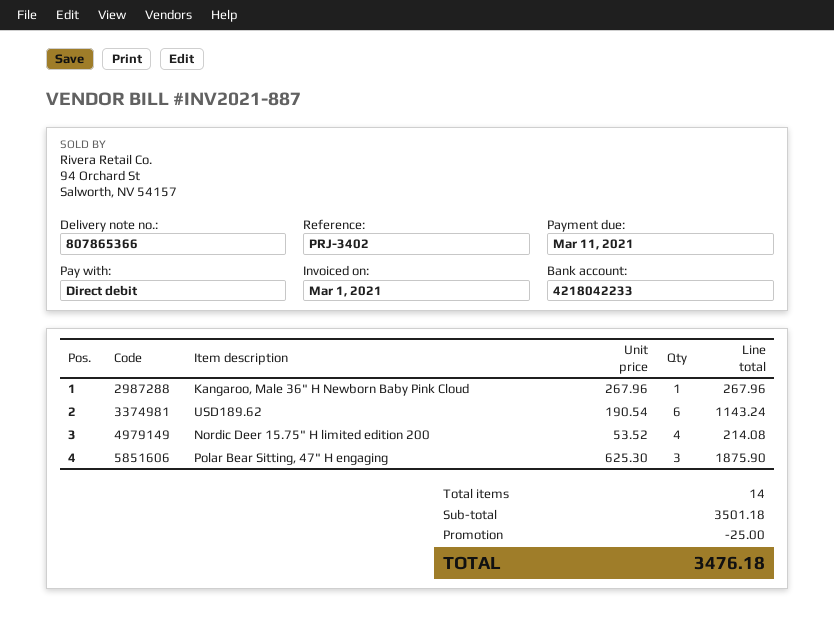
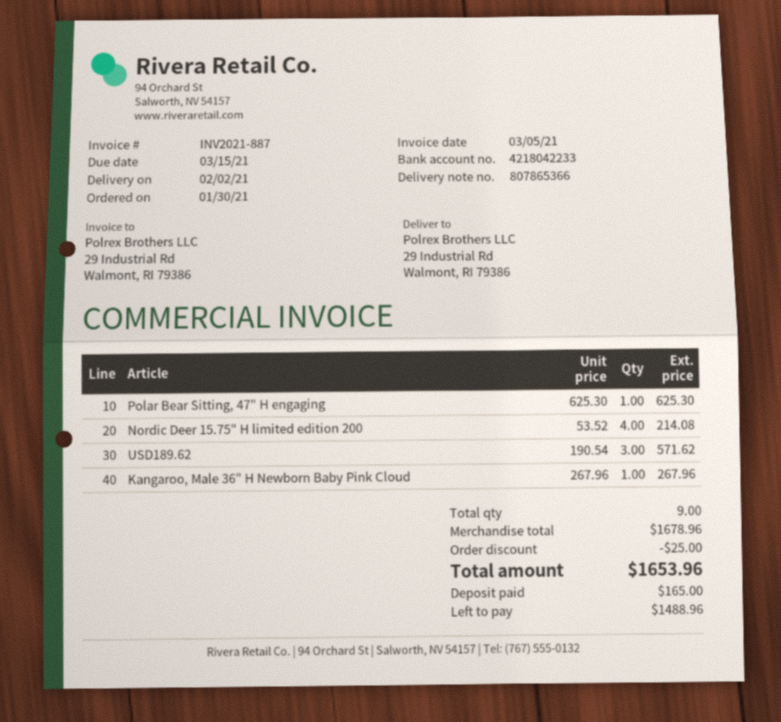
invoice date: 2021-03-01 -> 2021-03-05
due date: 2021-03-11 -> 2021-03-15
USD189.62: 6 x 190.54 = 1143.24 -> 3 x 190.54 = 571.62
Polar Bear Sitting, 47" H engaging: 3 x 625.30 = 1875.90 -> 1 x 625.30 = 625.30
total quantity: 14 -> 9
subtotal: 3501.18 -> 1678.96
total: 3476.18 -> 1653.96

